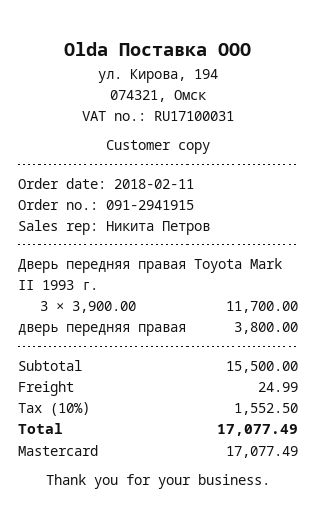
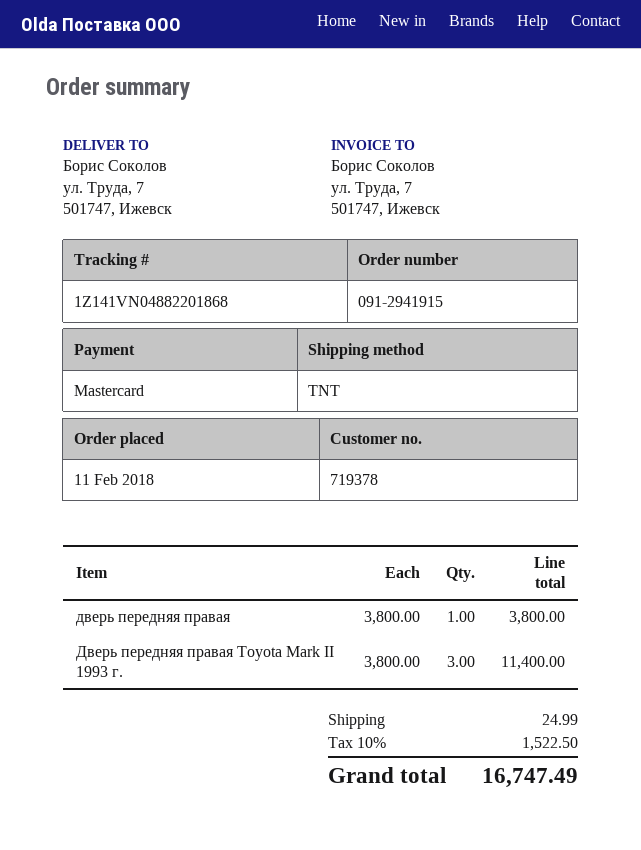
Дверь передняя правая Toyota Mark II 1993 г.: 3 x 3900.00 = 11700.00 -> 3 x 3800.00 = 11400.00
tax: 10% = 1552.50 -> 10% = 1522.50
total: 17077.49 -> 16747.49

